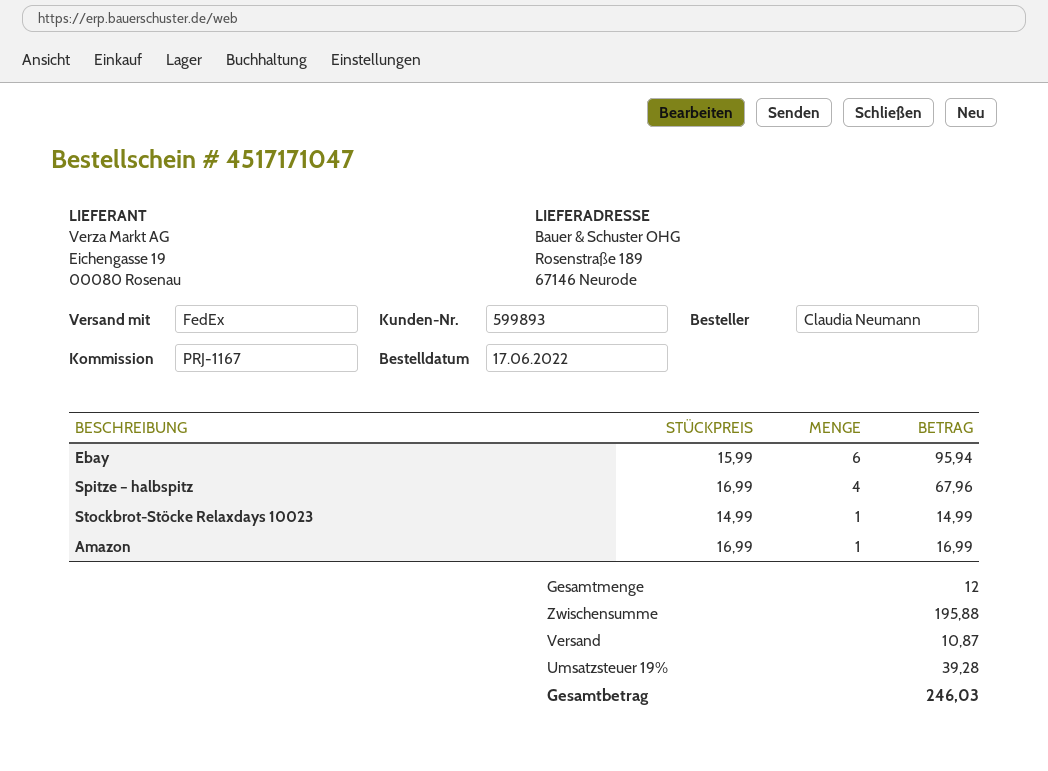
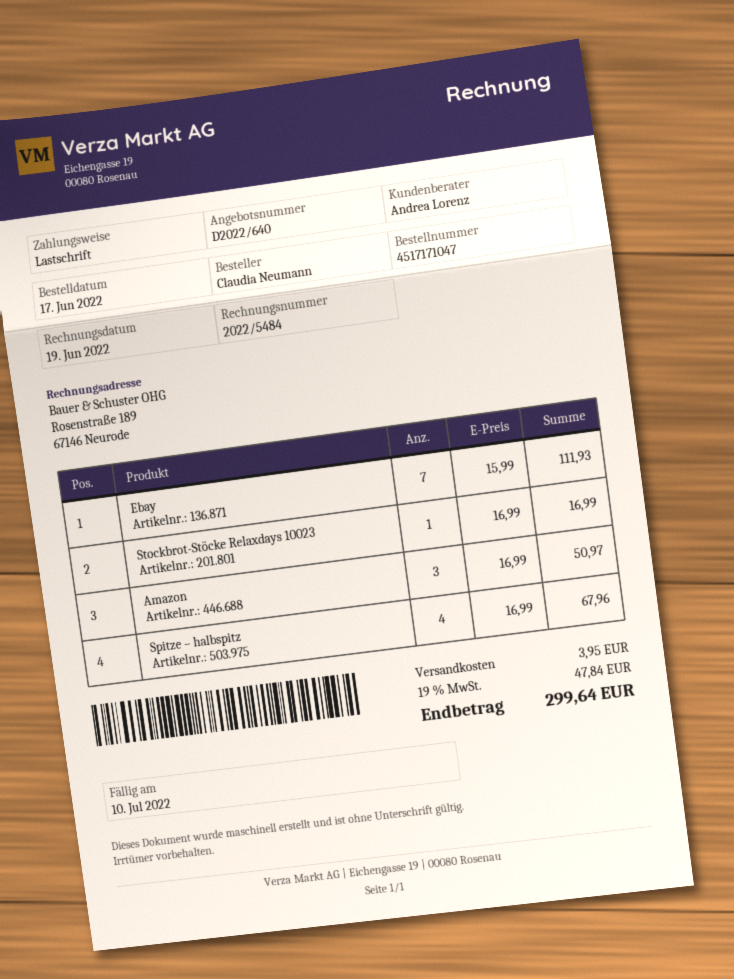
Ebay: 6 x 15.99 = 95.94 -> 7 x 15.99 = 111.93
Stockbrot-Stöcke Relaxdays 10023: 1 x 14.99 = 14.99 -> 1 x 16.99 = 16.99
Amazon: 1 x 16.99 = 16.99 -> 3 x 16.99 = 50.97
shipping: 10.87 -> 3.95
tax: 19% = 39.28 -> 19% = 47.84
total: 246.03 -> 299.64

